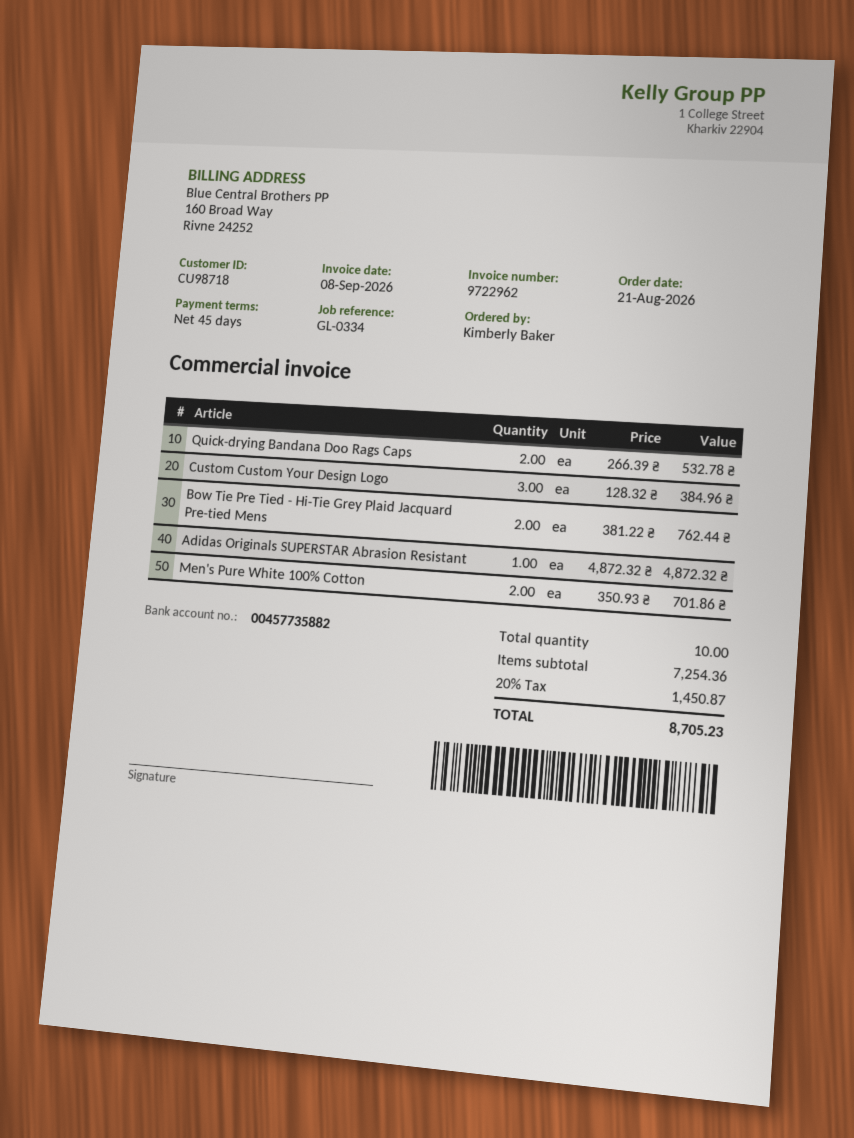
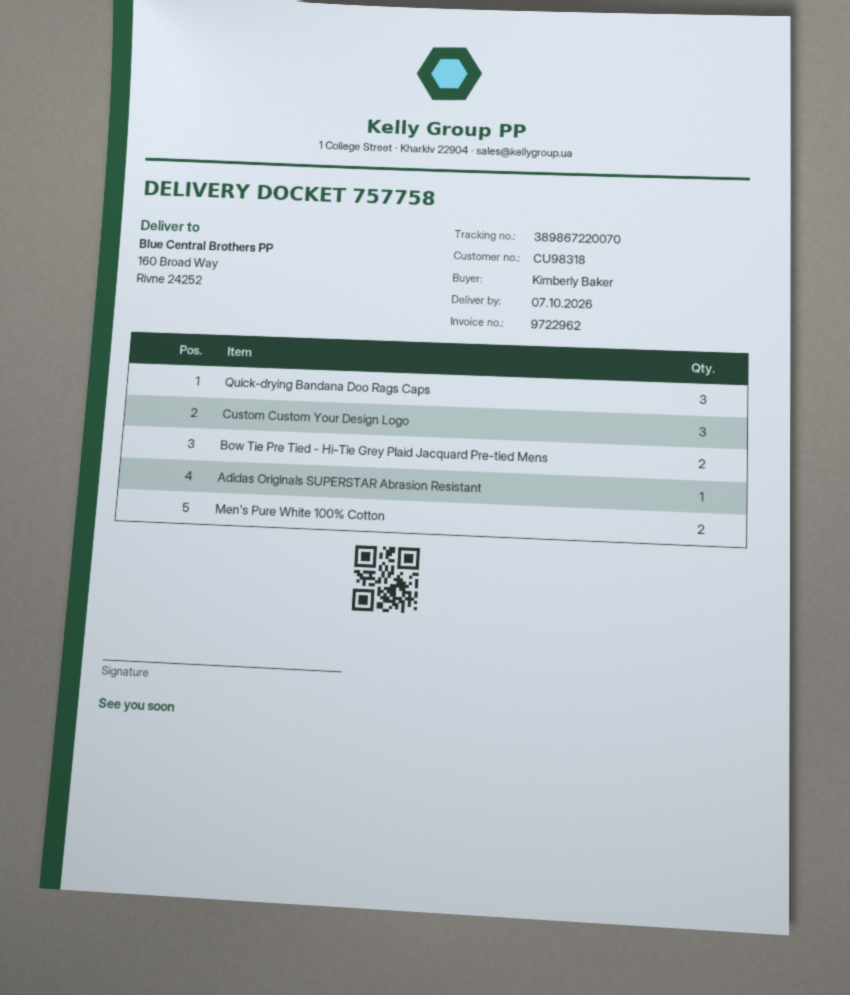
customer number: CU98718 -> CU98318
Quick-drying Bandana Doo Rags Caps: 2 -> 3

